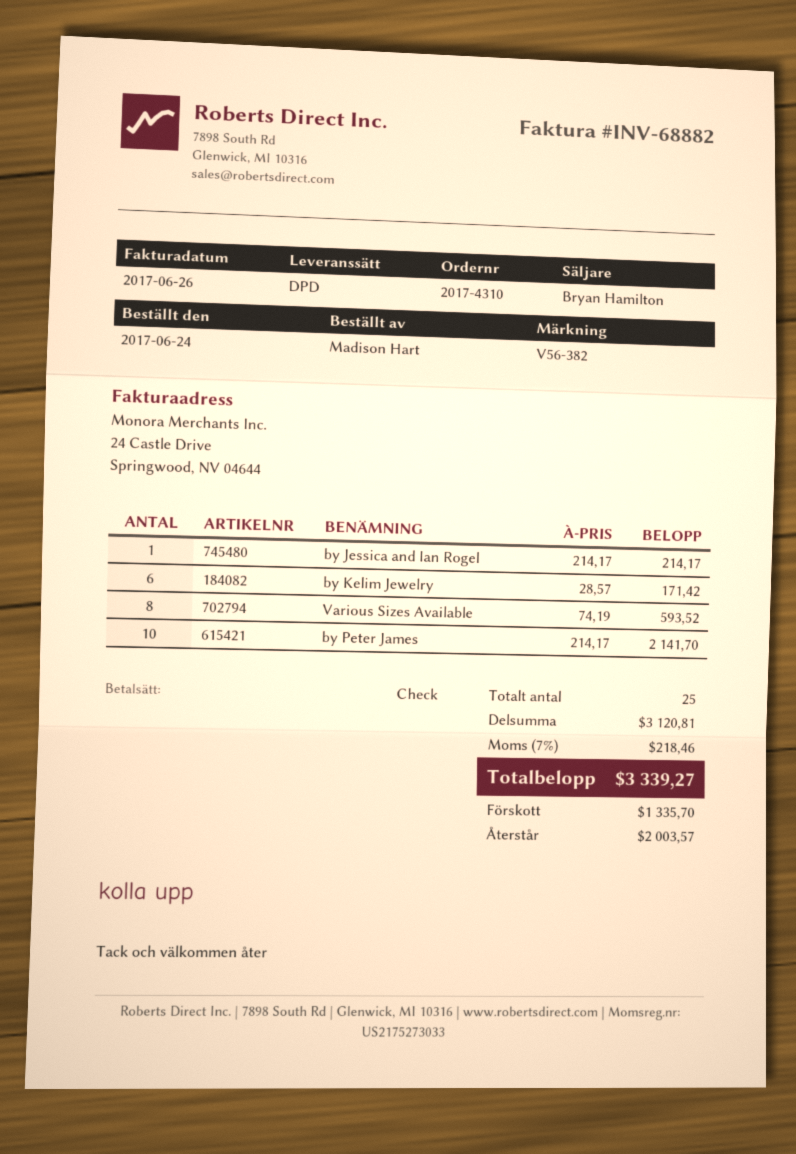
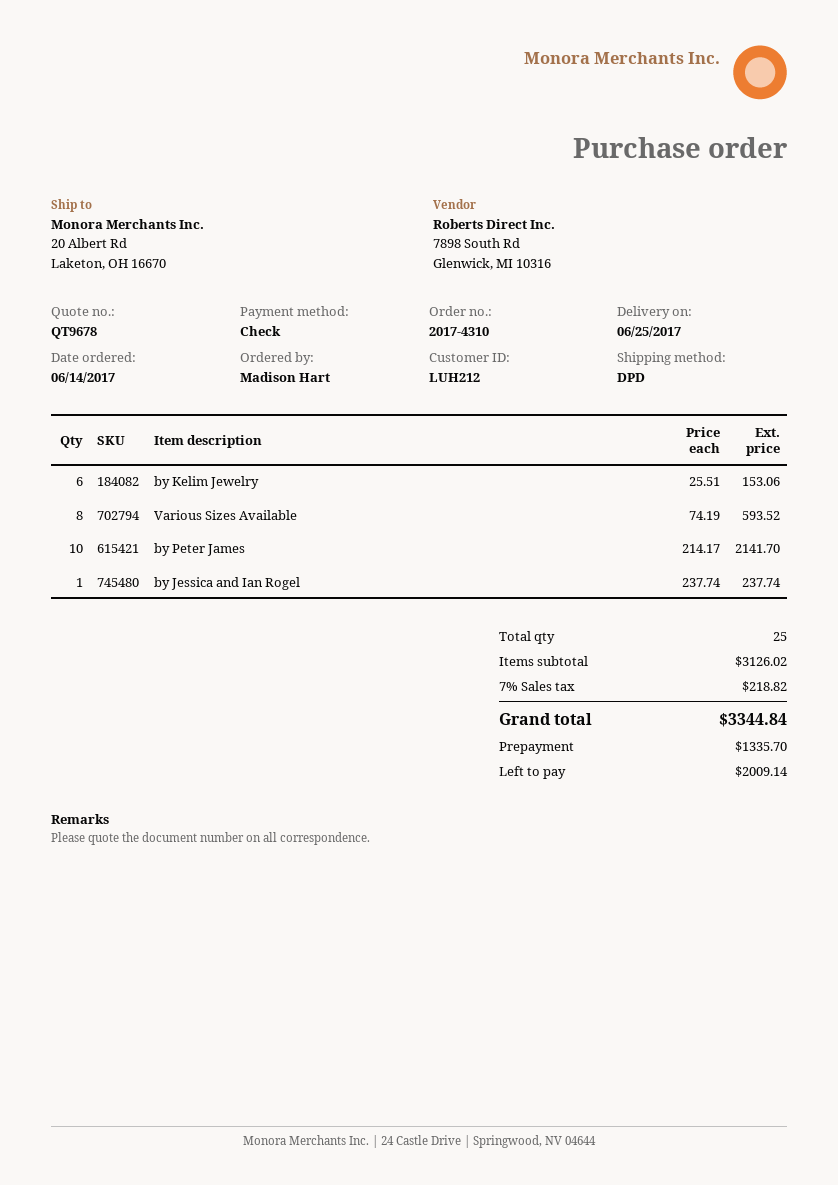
order date: 2017-06-24 -> 2017-06-14
by Jessica and Ian Rogel: 1 x 214.17 = 214.17 -> 1 x 237.74 = 237.74
by Kelim Jewelry: 6 x 28.57 = 171.42 -> 6 x 25.51 = 153.06
subtotal: 3120.81 -> 3126.02
tax: 7% = 218.46 -> 7% = 218.82
total: 3339.27 -> 3344.84
balance: 2003.57 -> 2009.14

